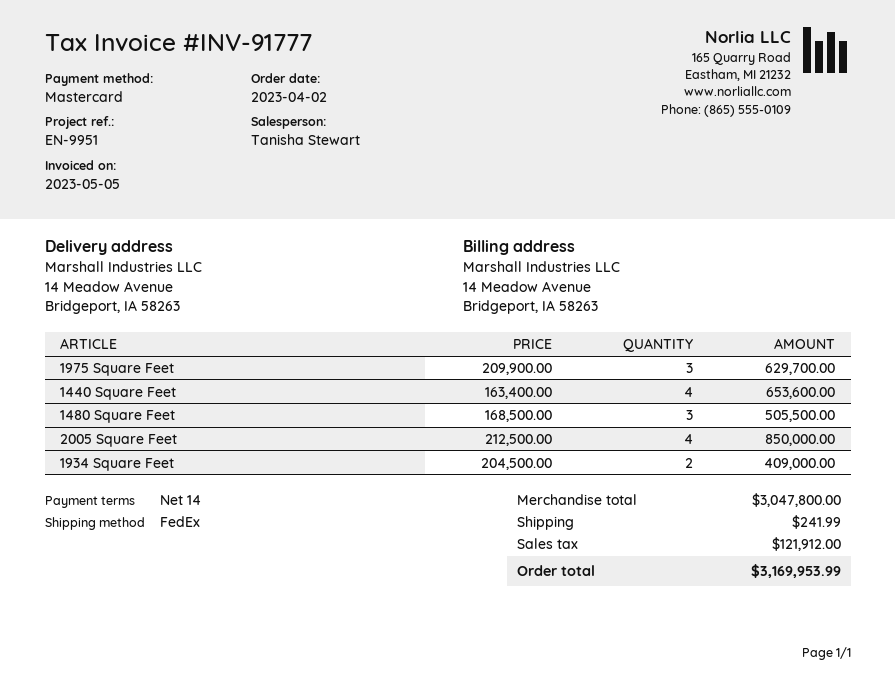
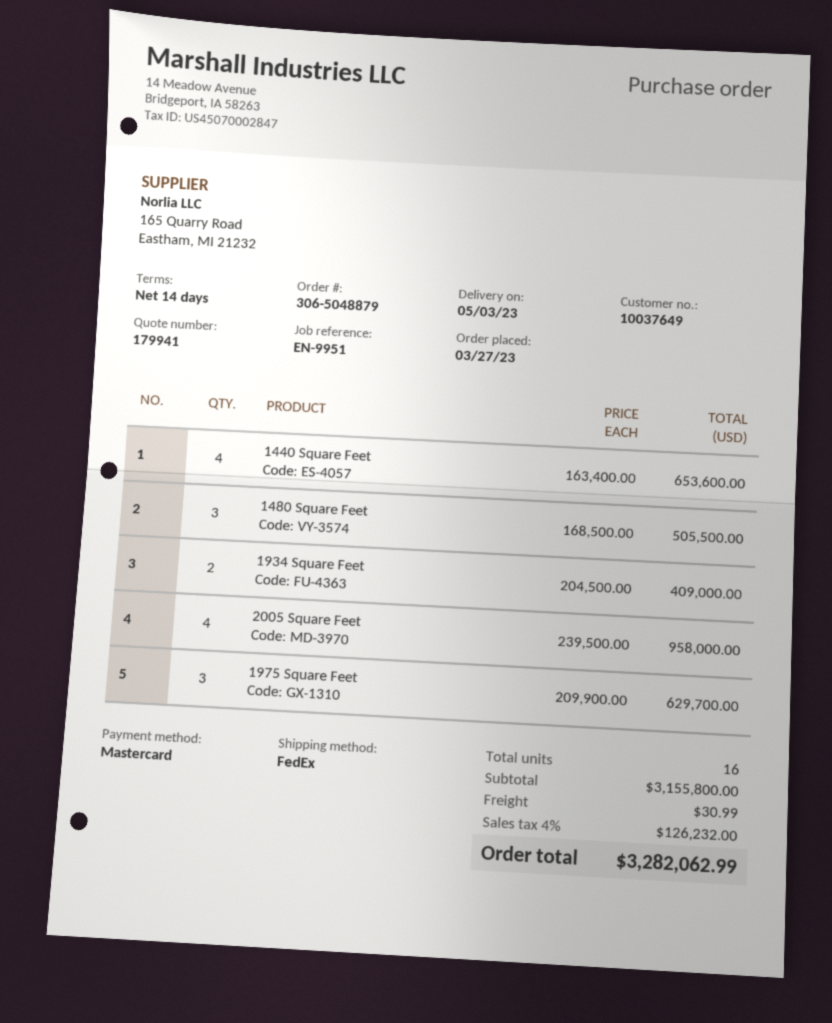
order date: 2023-04-02 -> 2023-03-27
2005 Square Feet: 4 x 212500.00 = 850000.00 -> 4 x 239500.00 = 958000.00
subtotal: 3047800.00 -> 3155800.00
shipping: 241.99 -> 30.99
tax: 121912.00 -> 126232.00
total: 3169953.99 -> 3282062.99

